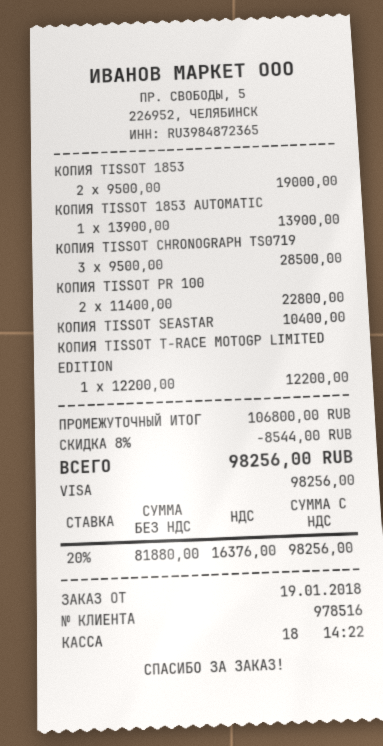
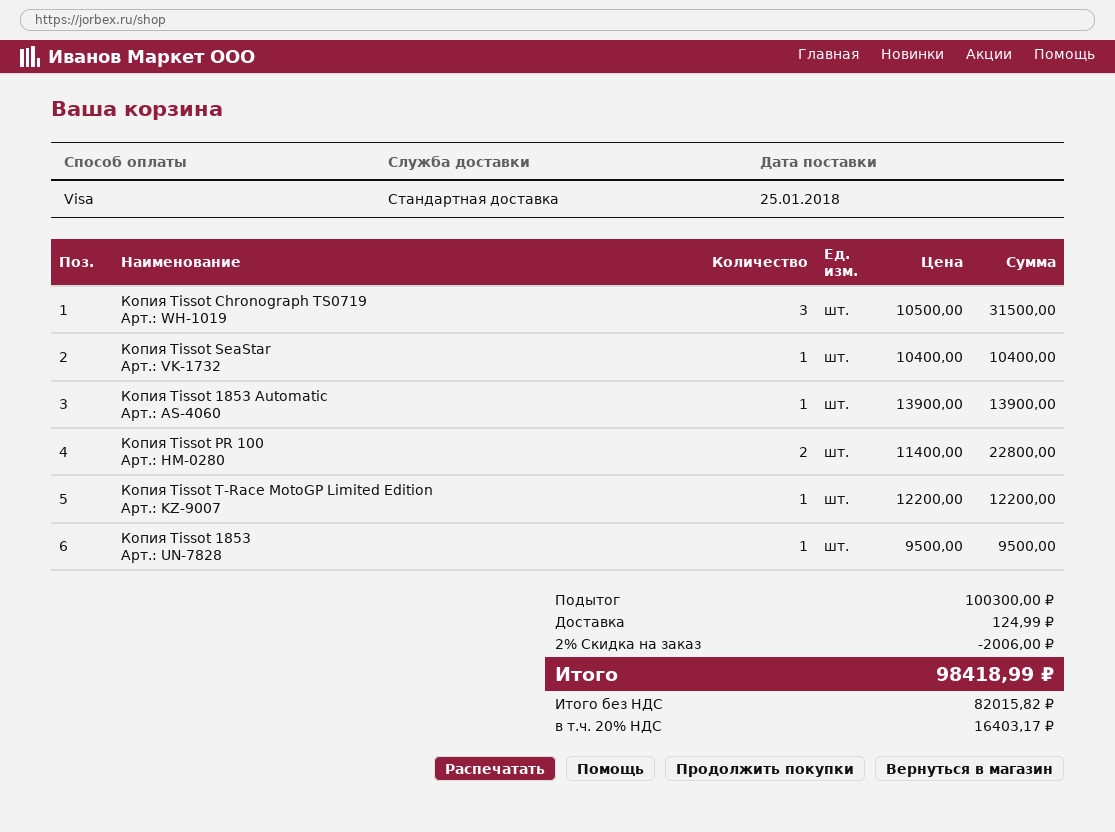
КОПИЯ TISSOT 1853: 2 x 9500.00 = 19000.00 -> 1 x 9500.00 = 9500.00
КОПИЯ TISSOT CHRONOGRAPH TS0719: 3 x 9500.00 = 28500.00 -> 3 x 10500.00 = 31500.00
subtotal: 106800.00 -> 100300.00
discount: 8% = 8544.00 -> 2% = 2006.00
shipping: none -> 124.99
net: 81880.00 -> 82015.82
tax: 20% = 16376.00 -> 20% = 16403.17
total: 98256.00 -> 98418.99

